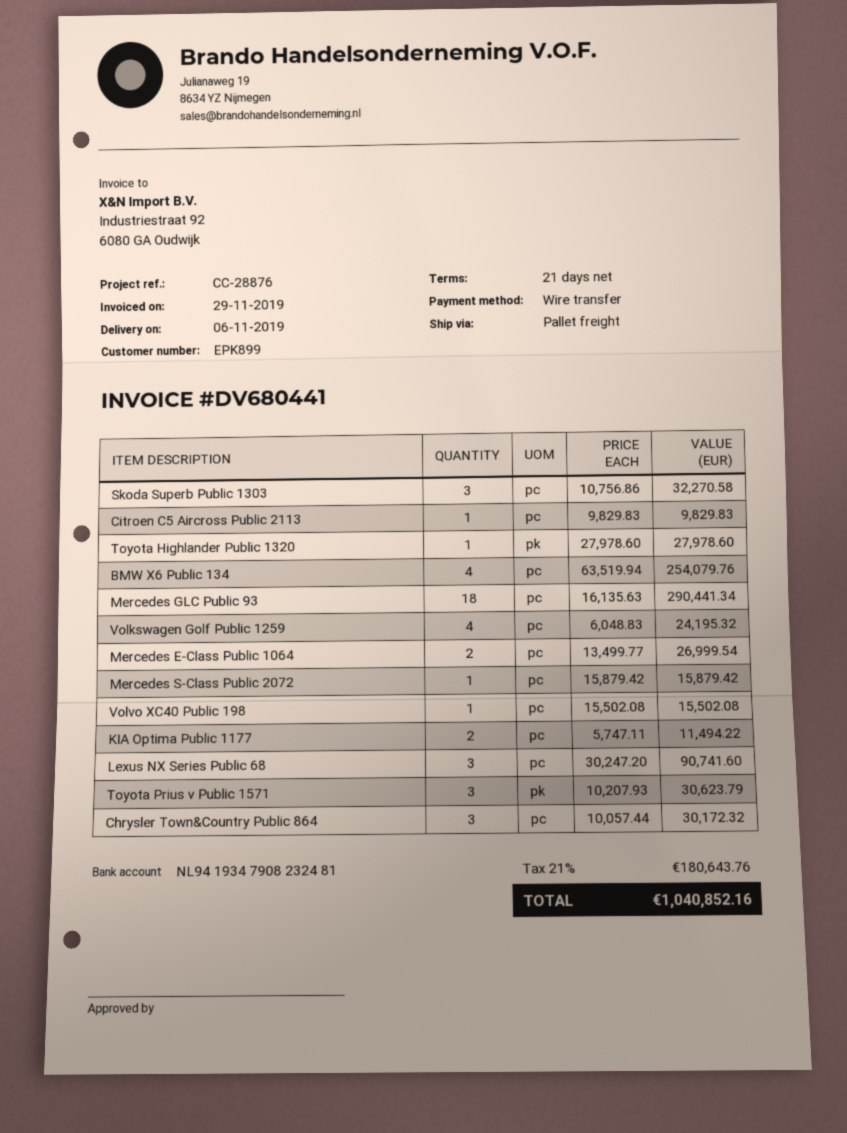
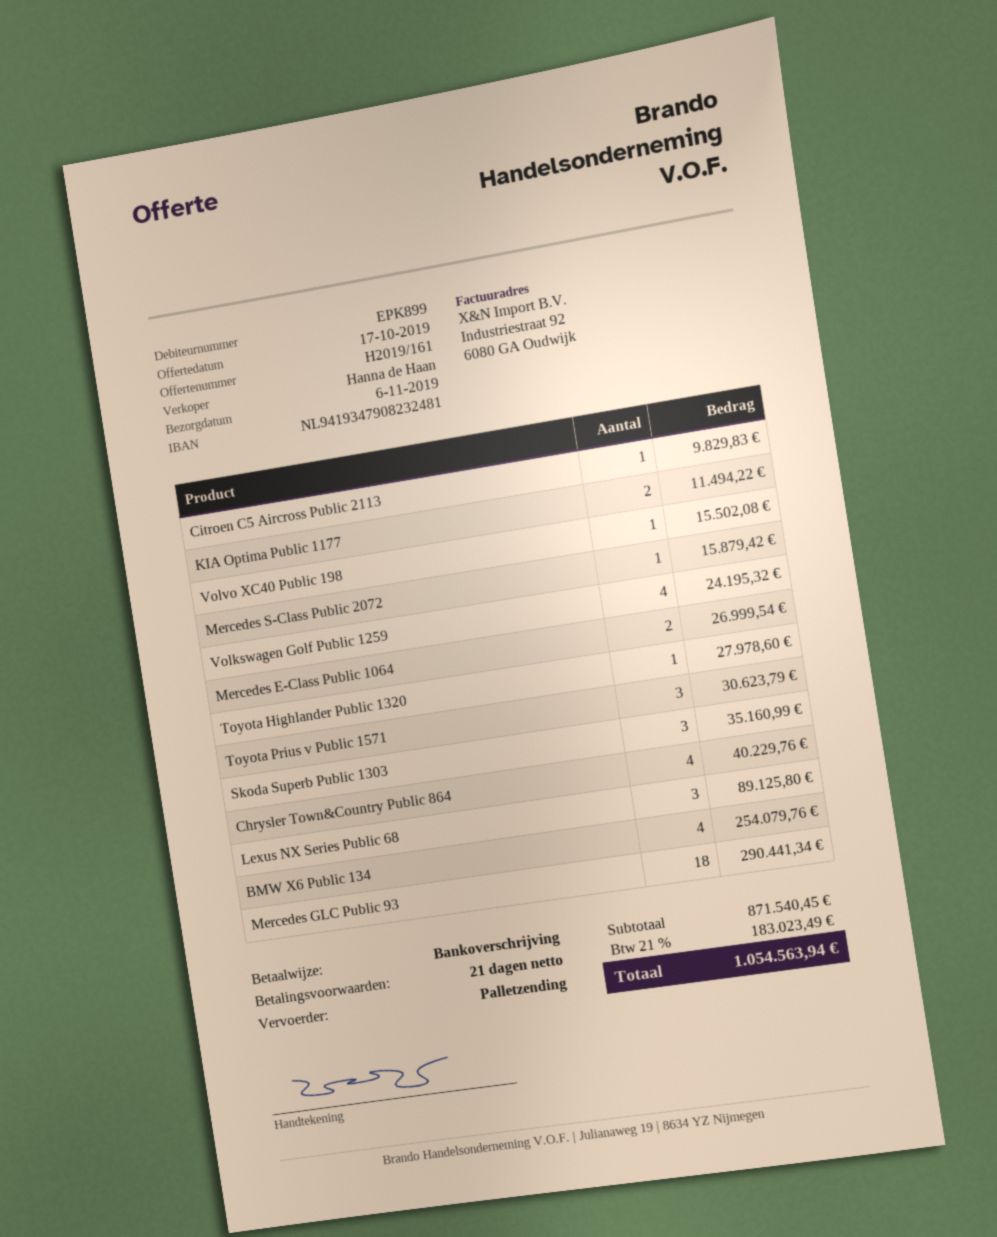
Skoda Superb Public 1303: 3 for 32270.58 -> 3 for 35160.99
Lexus NX Series Public 68: 3 for 90741.60 -> 3 for 89125.80
Chrysler Town&Country Public 864: 3 for 30172.32 -> 4 for 40229.76
tax: 21% = 180643.76 -> 21% = 183023.49
total: 1040852.16 -> 1054563.94

